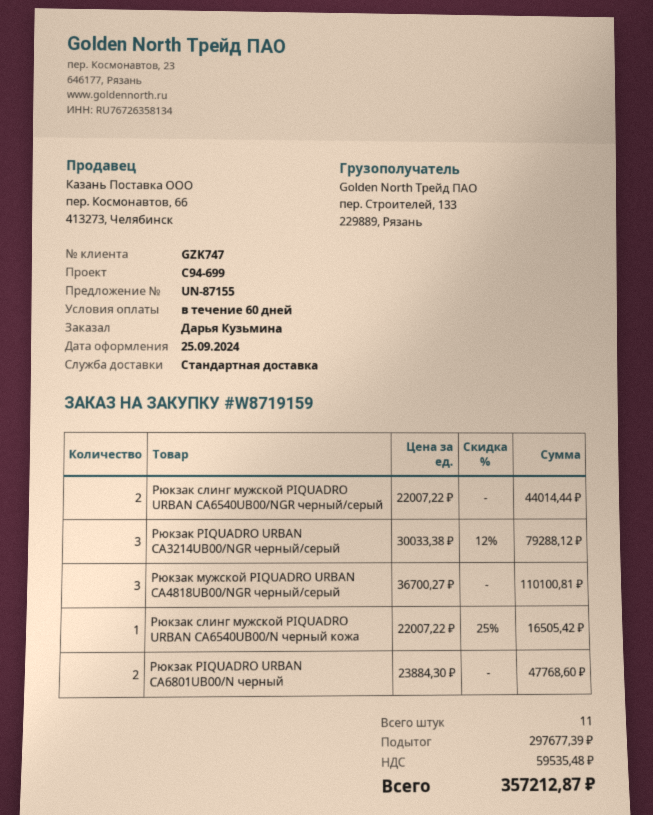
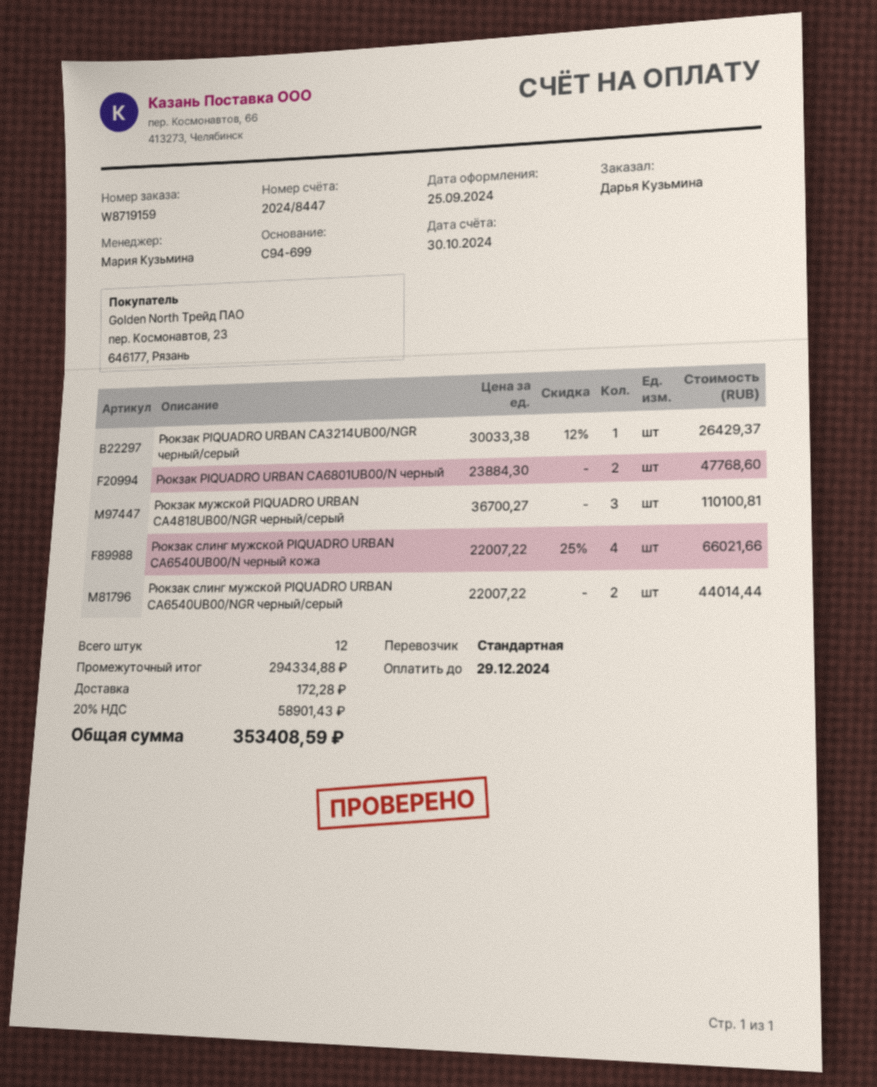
Рюкзак PIQUADRO URBAN CA3214UB00/NGR черный/серый: 3 x 30033.38 - 12% = 79288.12 -> 1 x 30033.38 - 12% = 26429.37
Рюкзак слинг мужской PIQUADRO URBAN CA6540UB00/N черный кожа: 1 x 22007.22 - 25% = 16505.42 -> 4 x 22007.22 - 25% = 66021.66
total quantity: 11 -> 12
subtotal: 297677.39 -> 294334.88
shipping: none -> 172.28
tax: 59535.48 -> 58901.43
total: 357212.87 -> 353408.59

